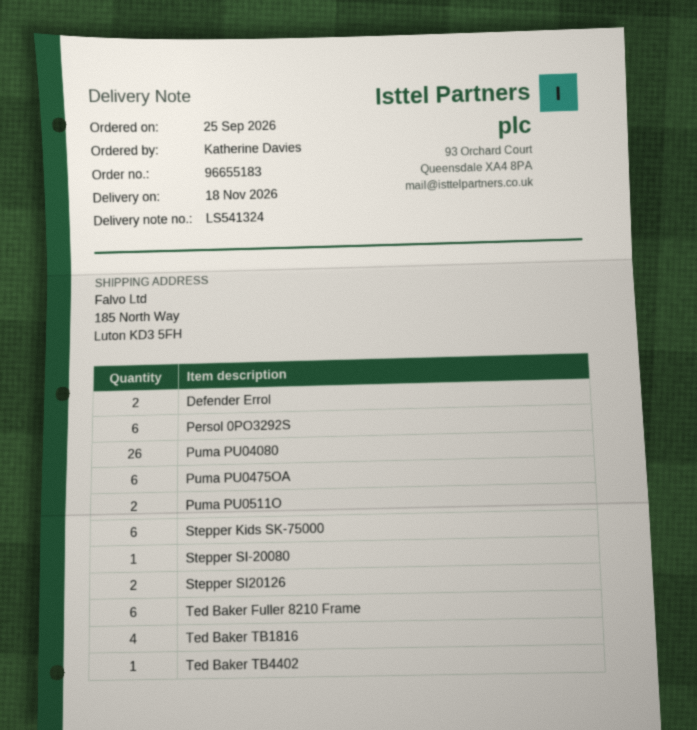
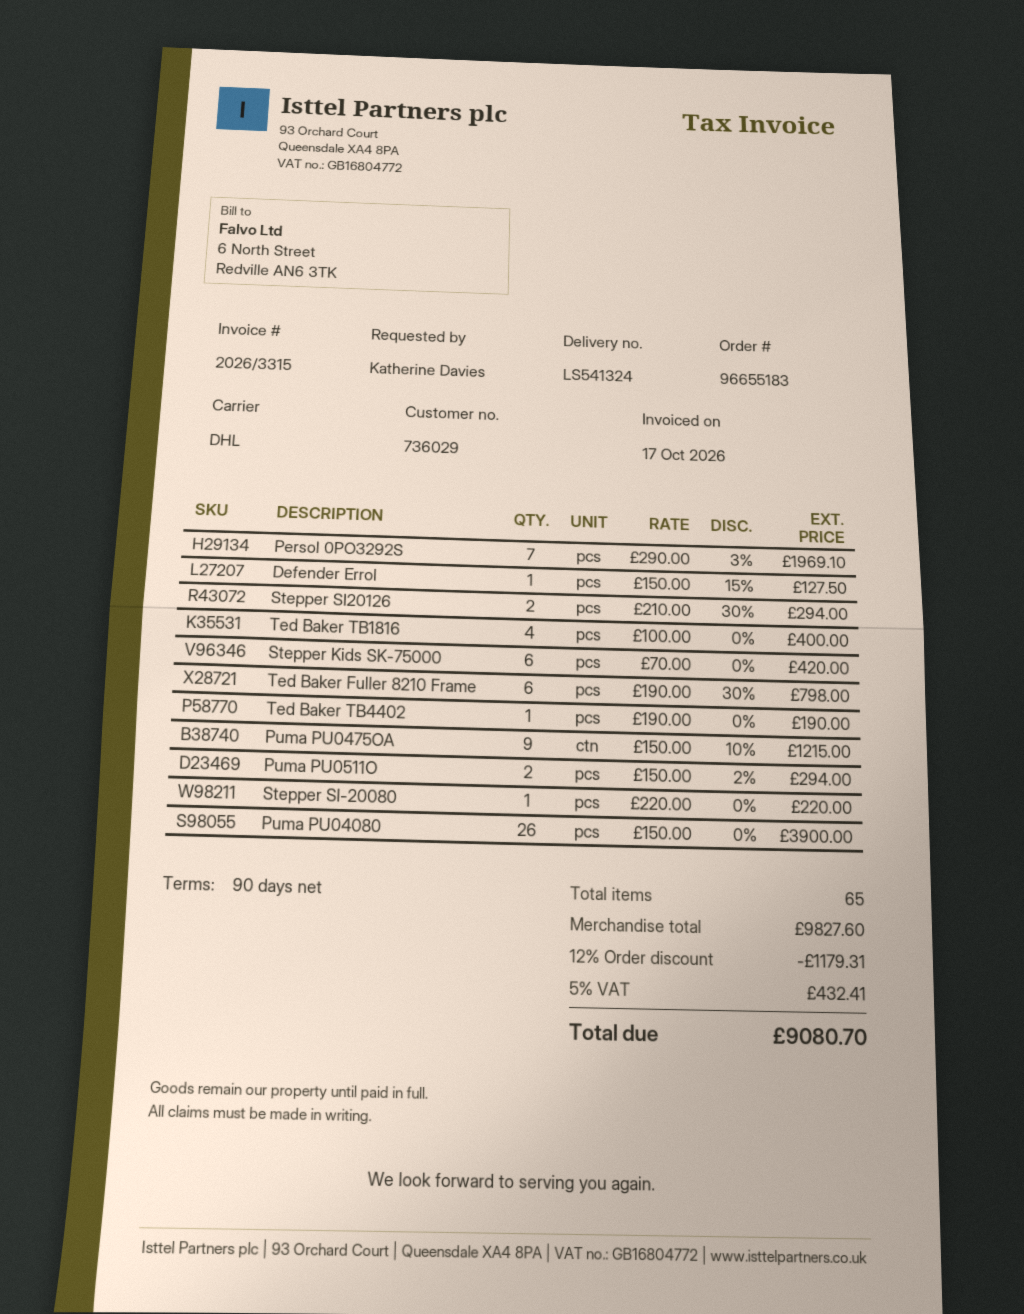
Defender Errol: 2 -> 1
Persol 0PO3292S: 6 -> 7
Puma PU0475OA: 6 -> 9

